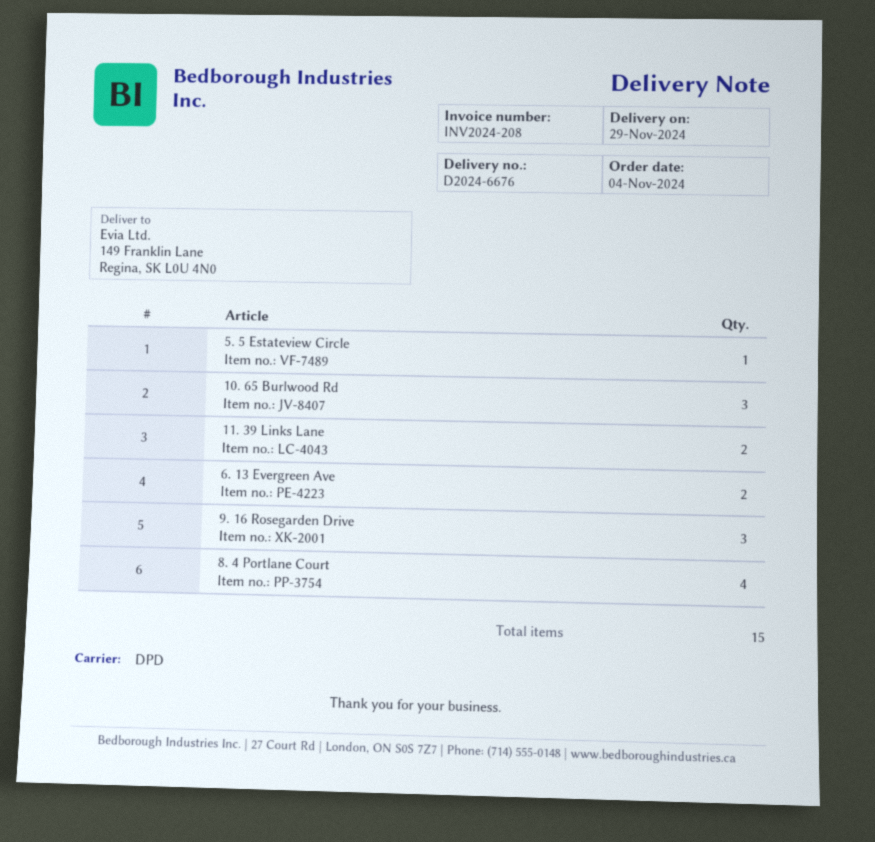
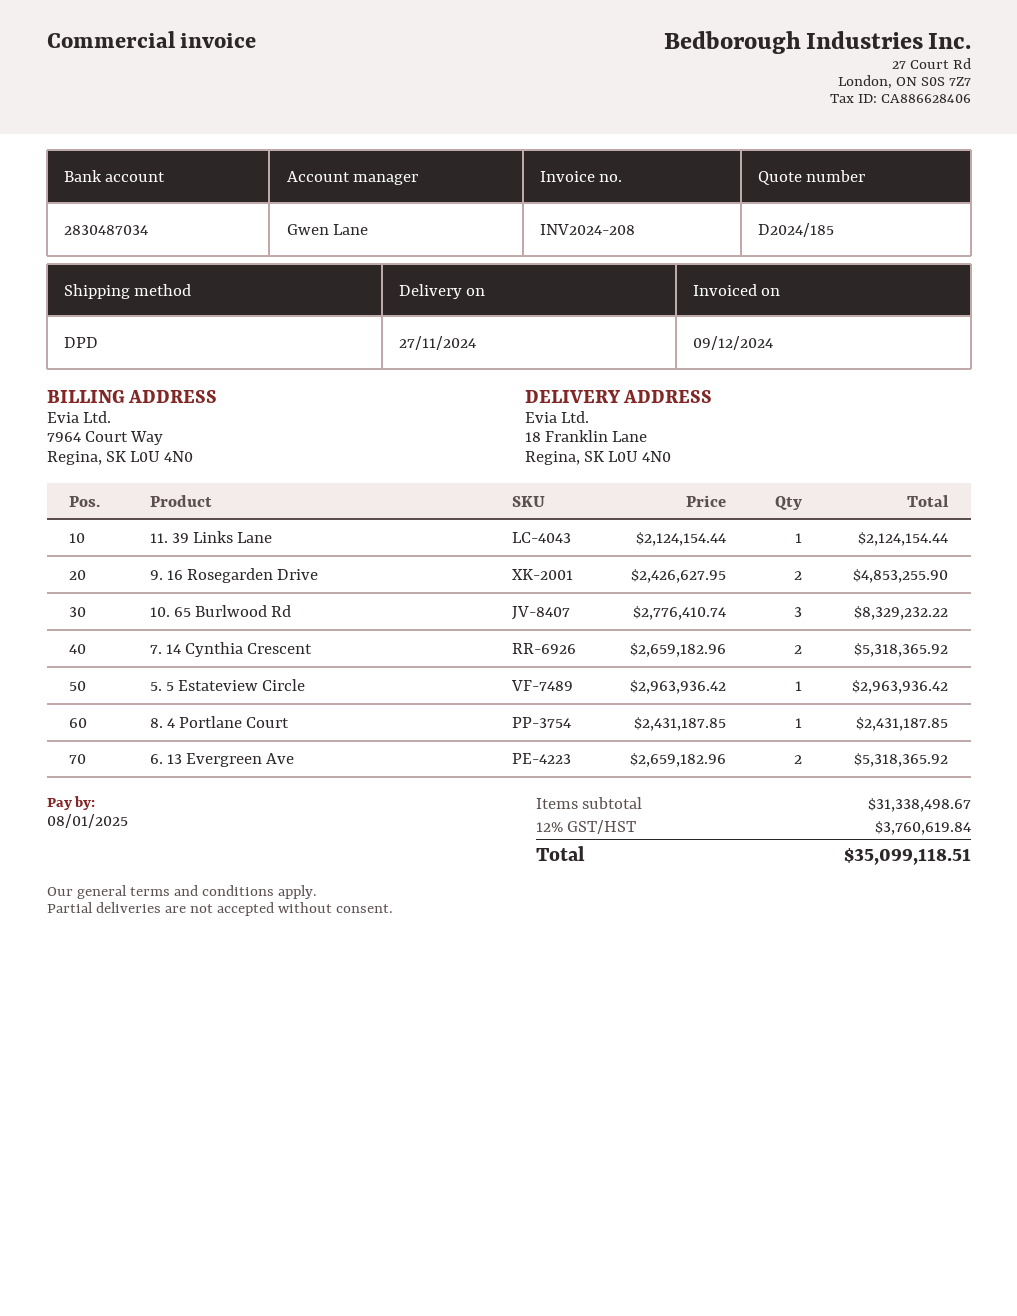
delivery date: 2024-11-29 -> 2024-11-27
ship to: 149 Franklin Lane, Regina, SK L0U 4N0 -> 18 Franklin Lane, Regina, SK L0U 4N0
11. 39 Links Lane: 2 -> 1
9. 16 Rosegarden Drive: 3 -> 2
8. 4 Portlane Court: 4 -> 1
7. 14 Cynthia Crescent: none -> 2

